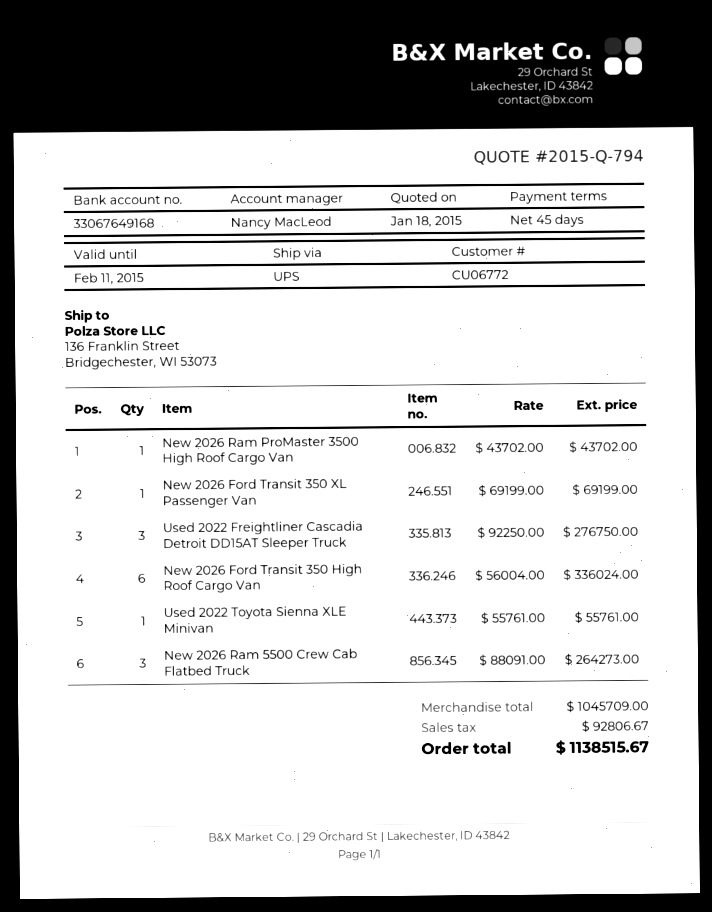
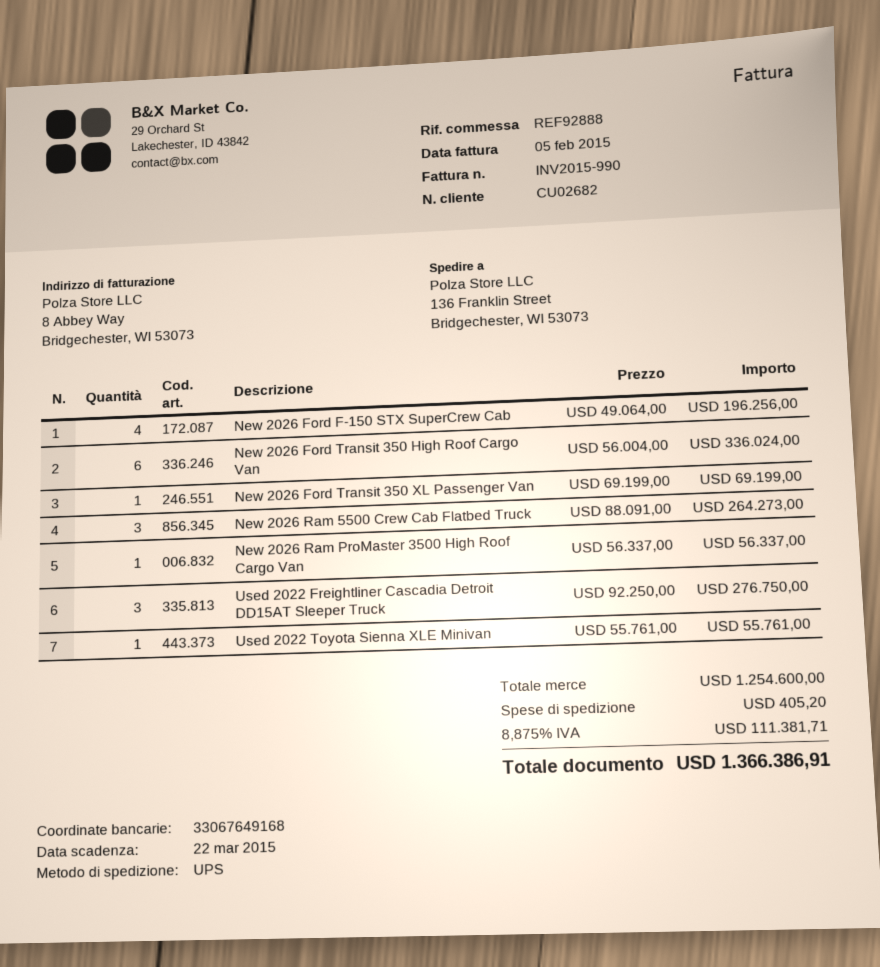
customer number: CU06772 -> CU02682
New 2026 Ram ProMaster 3500 High Roof Cargo Van: 1 x 43702.00 = 43702.00 -> 1 x 56337.00 = 56337.00
New 2026 Ford F-150 STX SuperCrew Cab: none -> 4 x 49064.00 = 196256.00
subtotal: 1045709.00 -> 1254600.00
shipping: none -> 405.20
tax: 92806.67 -> 111381.71
total: 1138515.67 -> 1366386.91

